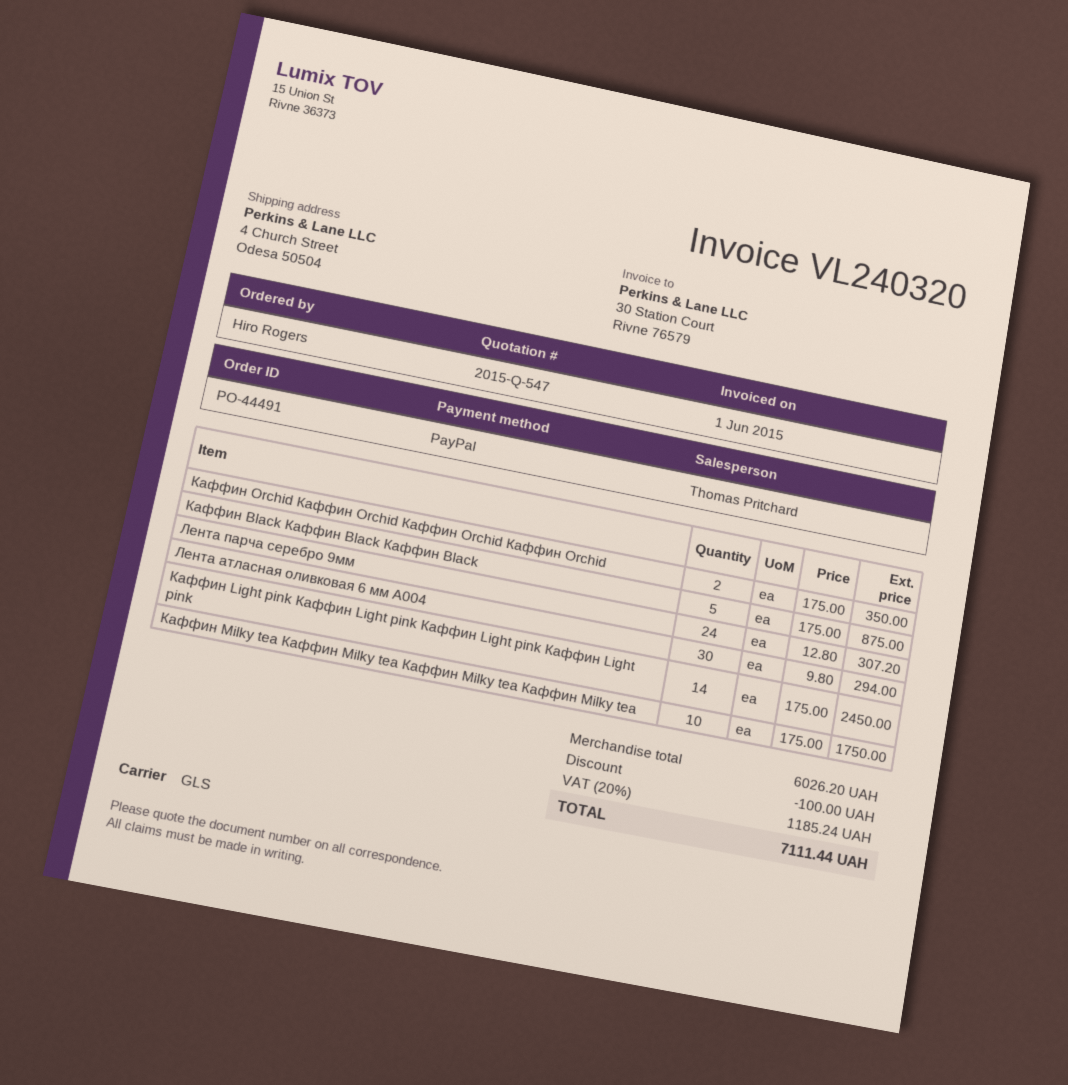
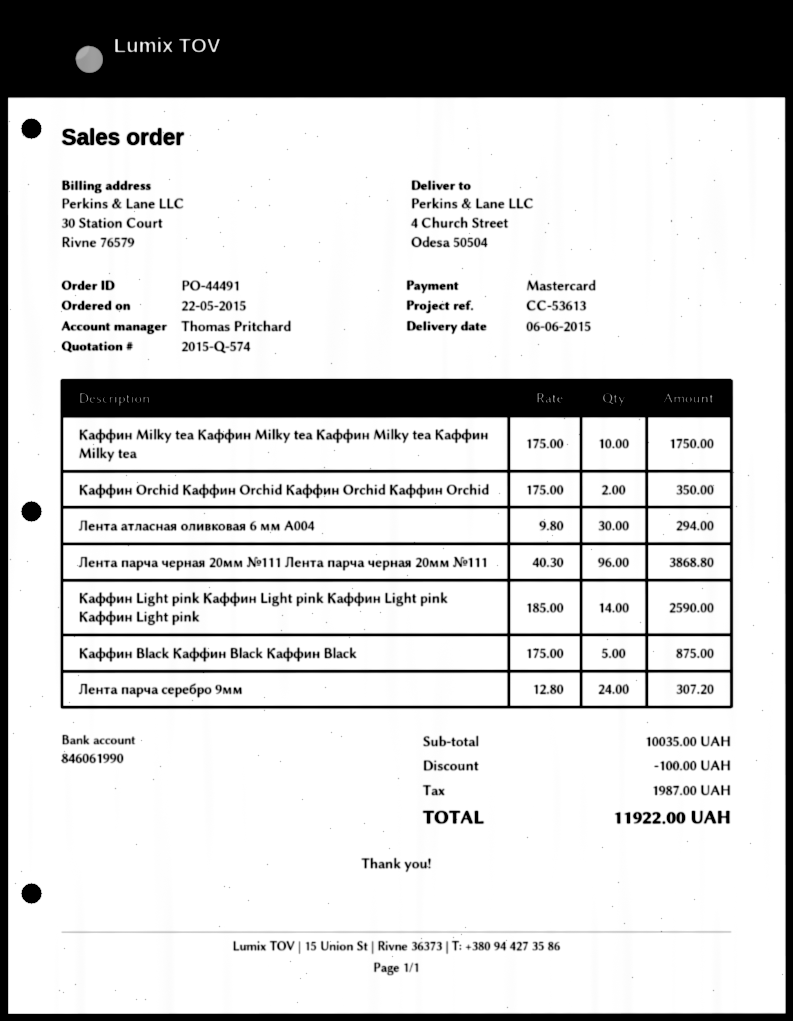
quote number: 2015-Q-547 -> 2015-Q-574
payment method: PayPal -> Mastercard
Каффин Light pink Каффин Light pink Каффин Light pink Каффин Light pink: 14 x 175.00 = 2450.00 -> 14 x 185.00 = 2590.00
Лента парча черная 20мм №111 Лента парча черная 20мм №111: none -> 96 x 40.30 = 3868.80
subtotal: 6026.20 -> 10035.00
tax: 1185.24 -> 1987.00
total: 7111.44 -> 11922.00

